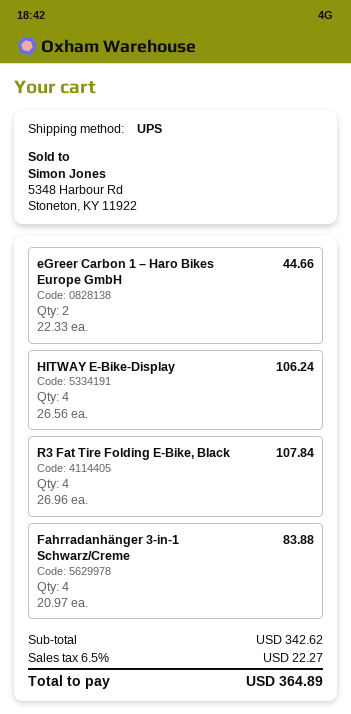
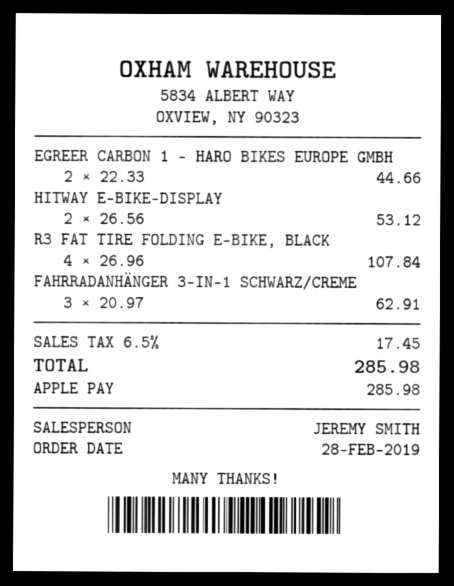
HITWAY E-Bike-Display: 4 x 26.56 = 106.24 -> 2 x 26.56 = 53.12
Fahrradanhänger 3-in-1 Schwarz/Creme: 4 x 20.97 = 83.88 -> 3 x 20.97 = 62.91
tax: 6.5% = 22.27 -> 6.5% = 17.45
total: 364.89 -> 285.98

